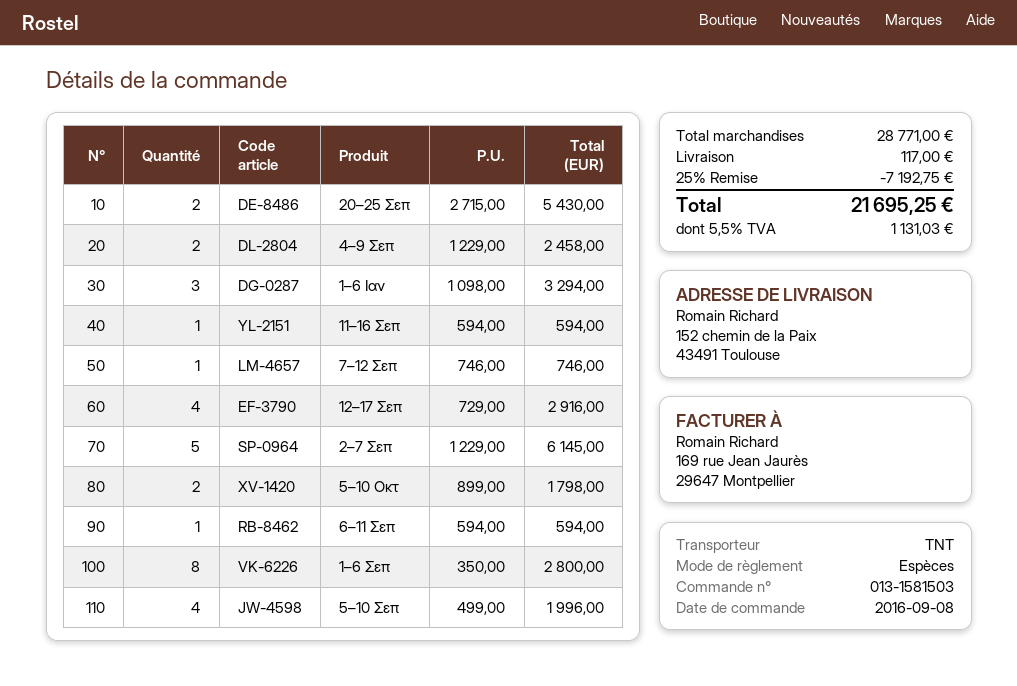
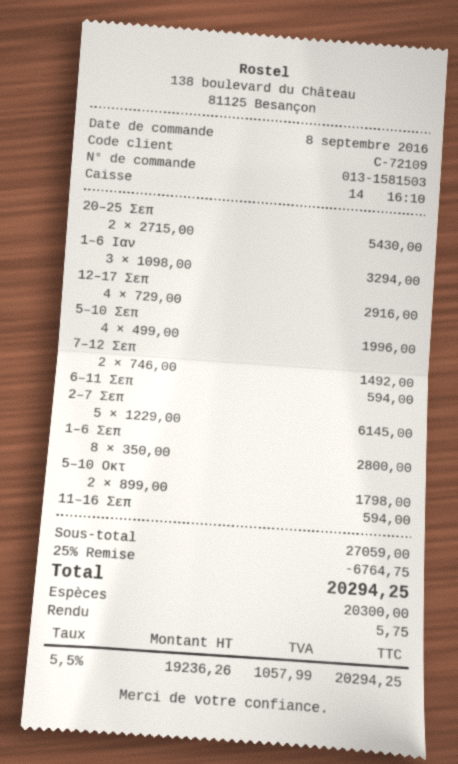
4–9 Σεπ: 2 x 1229.00 = 2458.00 -> none
7–12 Σεπ: 1 x 746.00 = 746.00 -> 2 x 746.00 = 1492.00
subtotal: 28771.00 -> 27059.00
discount: 25% = 7192.75 -> 25% = 6764.75
shipping: 117.00 -> none
tax: 5.5% = 1131.03 -> 5.5% = 1057.99
total: 21695.25 -> 20294.25

